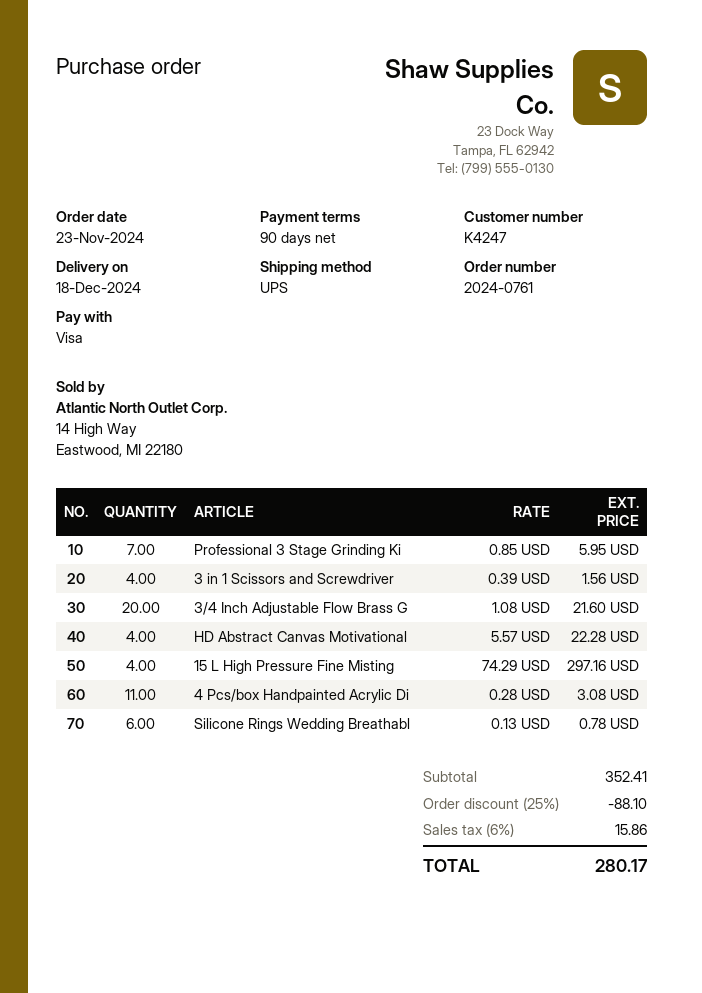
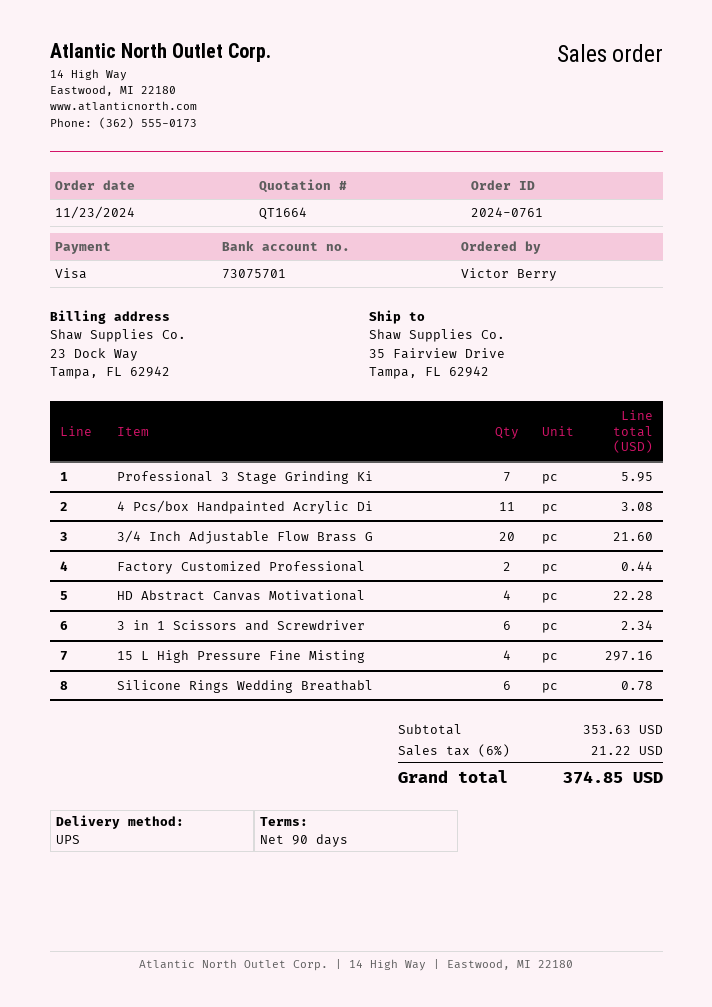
3 in 1 Scissors and Screwdriver: 4 for 1.56 -> 6 for 2.34
Factory Customized Professional: none -> 2 for 0.44
subtotal: 352.41 -> 353.63
discount: 25% = 88.10 -> none
tax: 6% = 15.86 -> 6% = 21.22
total: 280.17 -> 374.85

